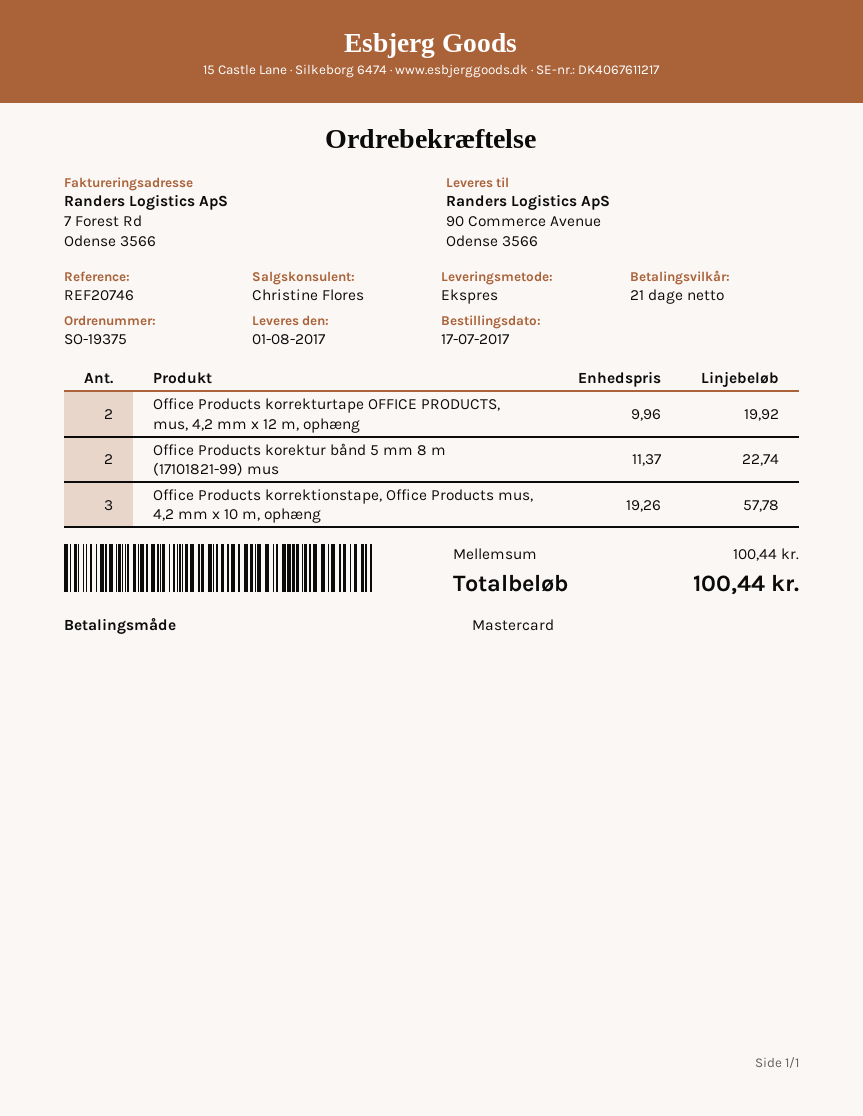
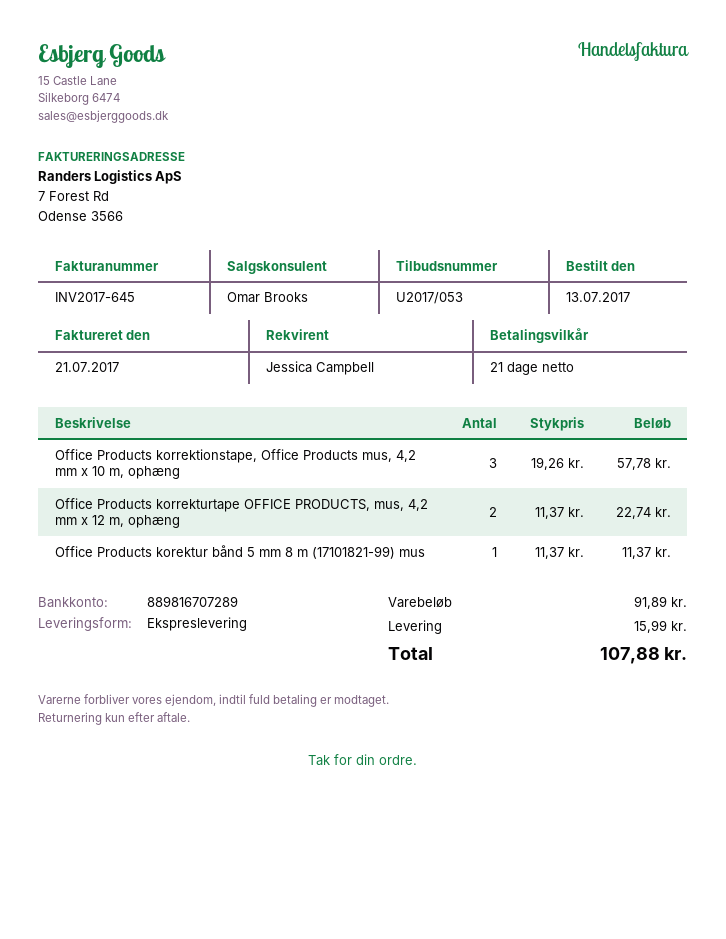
order date: 2017-07-17 -> 2017-07-13
sales rep: Christine Flores -> Omar Brooks
Office Products korrekturtape OFFICE PRODUCTS, mus, 4,2 mm x 12 m, ophæng: 2 x 9.96 = 19.92 -> 2 x 11.37 = 22.74
Office Products korektur bånd 5 mm 8 m (17101821-99) mus: 2 x 11.37 = 22.74 -> 1 x 11.37 = 11.37
subtotal: 100.44 -> 91.89
shipping: none -> 15.99
total: 100.44 -> 107.88

